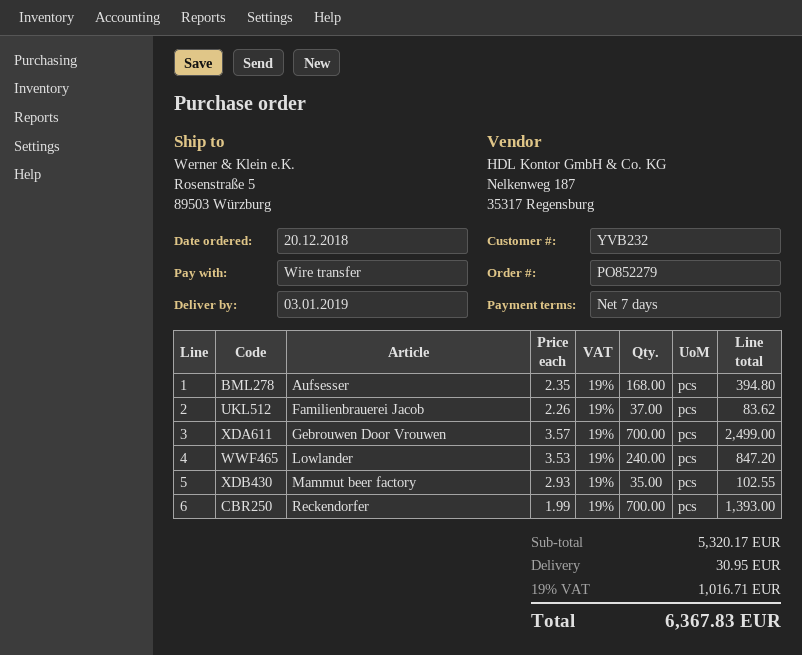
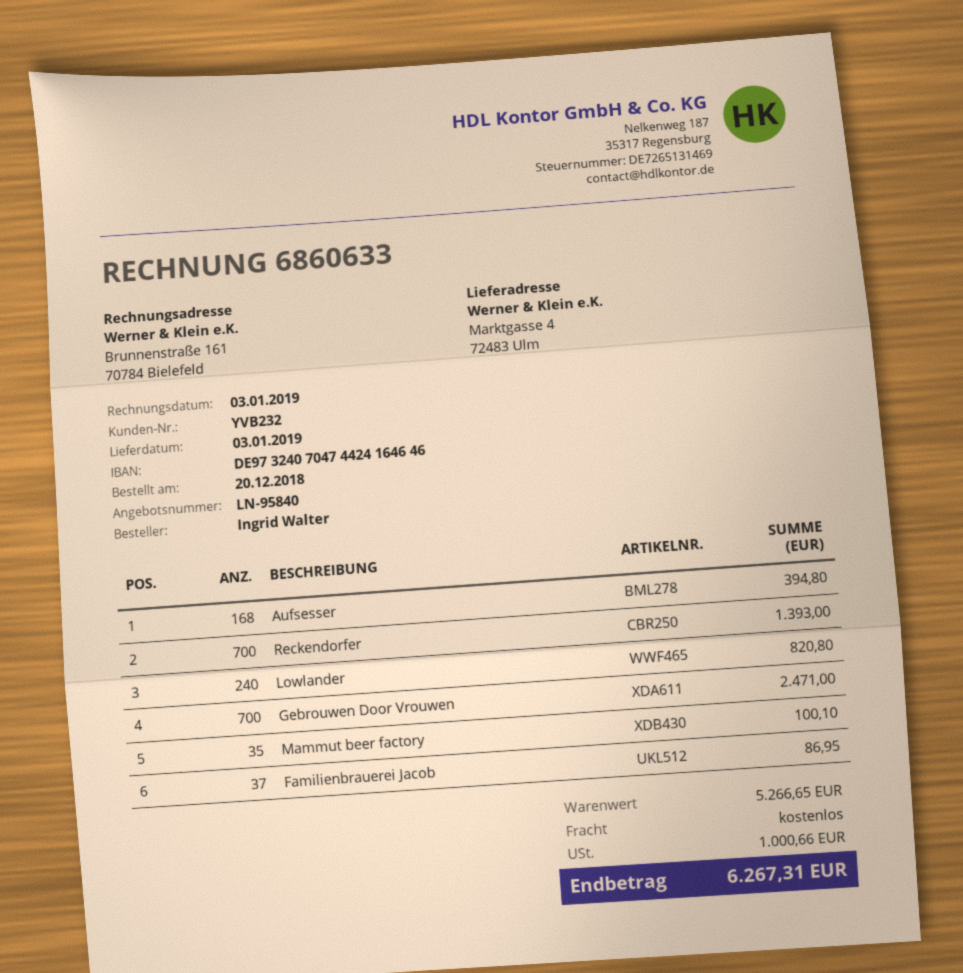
ship to: Rosenstraße 5, 89503 Würzburg -> Marktgasse 4, 72483 Ulm
Familienbrauerei Jacob: 37 for 83.62 -> 37 for 86.95
Gebrouwen Door Vrouwen: 700 for 2499.00 -> 700 for 2471.00
Lowlander: 240 for 847.20 -> 240 for 820.80
Mammut beer factory: 35 for 102.55 -> 35 for 100.10
subtotal: 5320.17 -> 5266.65
shipping: 30.95 -> 0.00
tax: 1016.71 -> 1000.66
total: 6367.83 -> 6267.31

